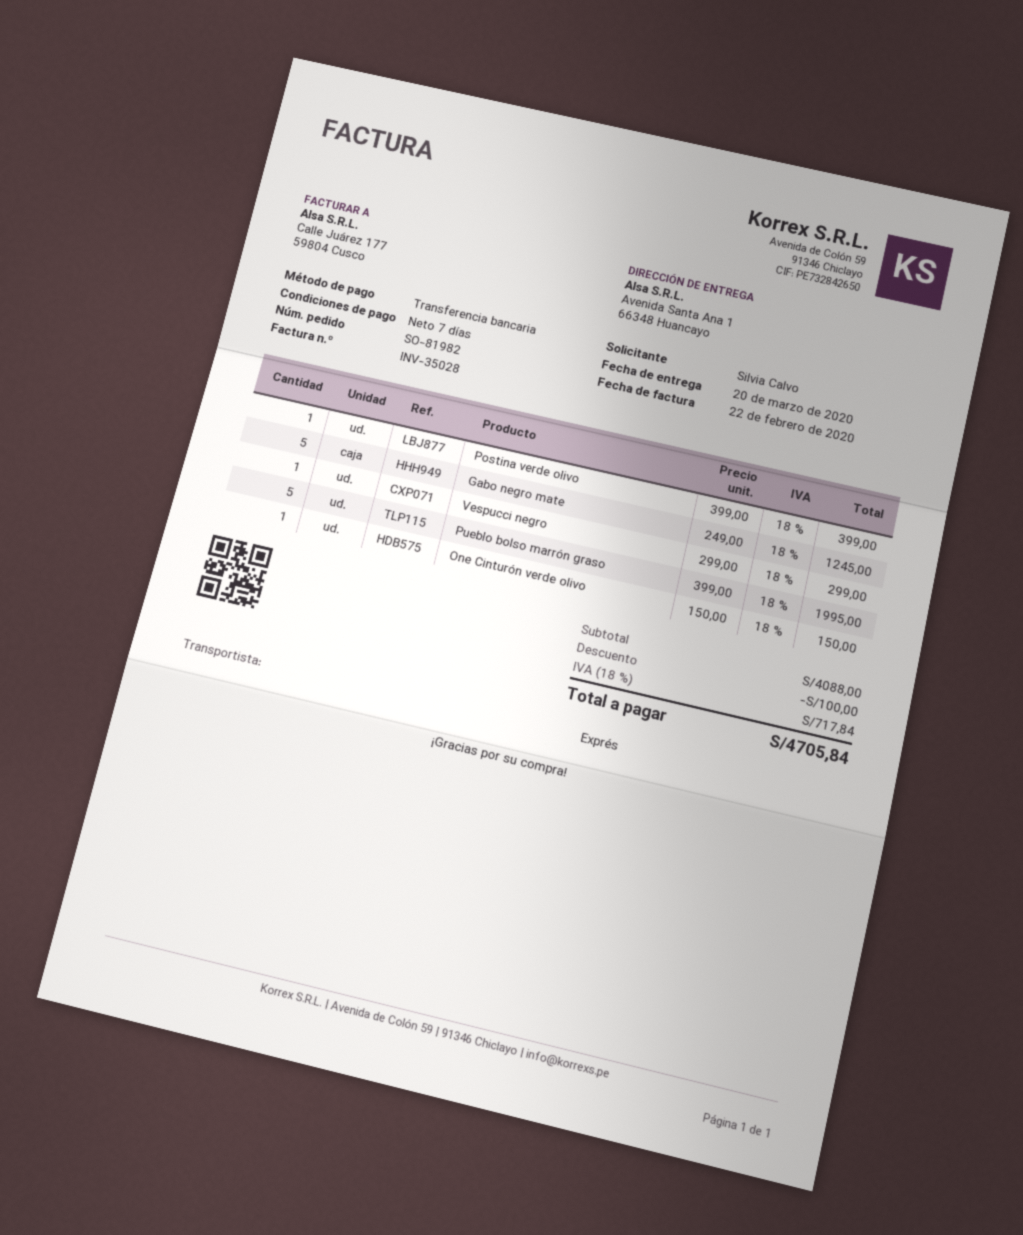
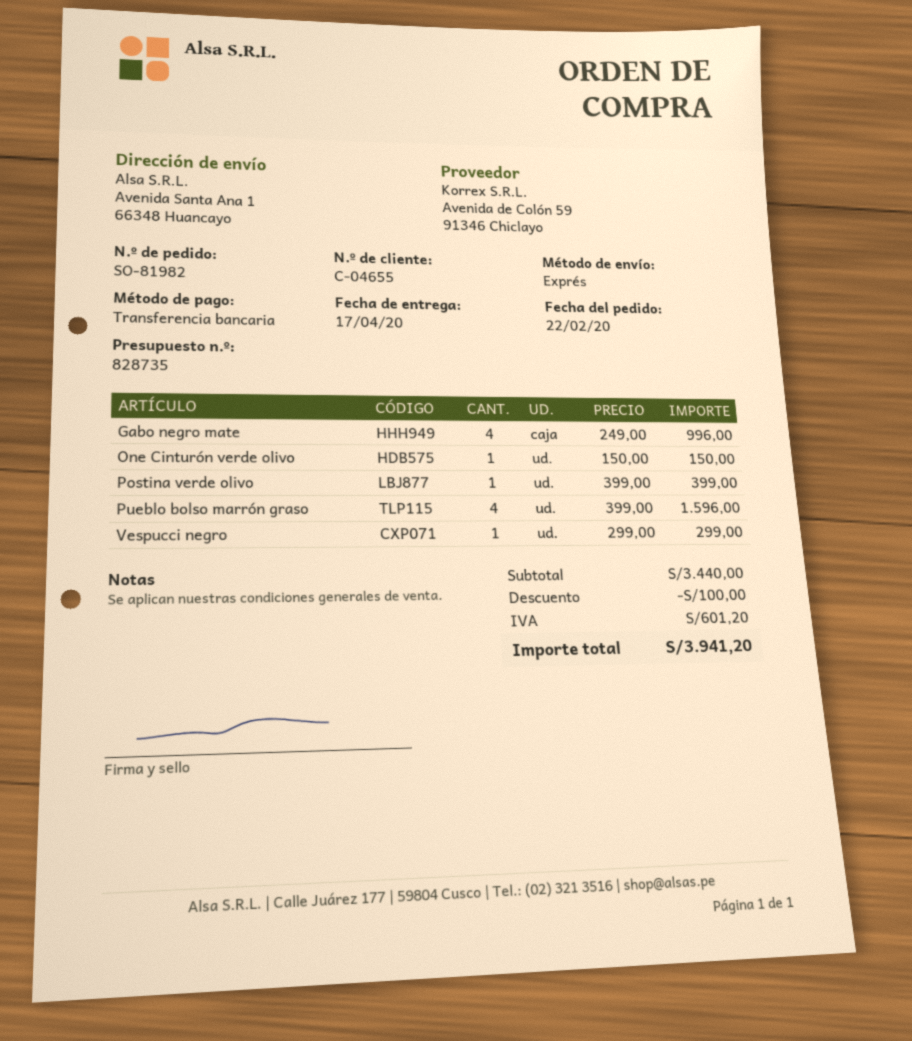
delivery date: 2020-03-20 -> 2020-04-17
Gabo negro mate: 5 x 249.00 = 1245.00 -> 4 x 249.00 = 996.00
Pueblo bolso marrón graso: 5 x 399.00 = 1995.00 -> 4 x 399.00 = 1596.00
subtotal: 4088.00 -> 3440.00
tax: 717.84 -> 601.20
total: 4705.84 -> 3941.20

